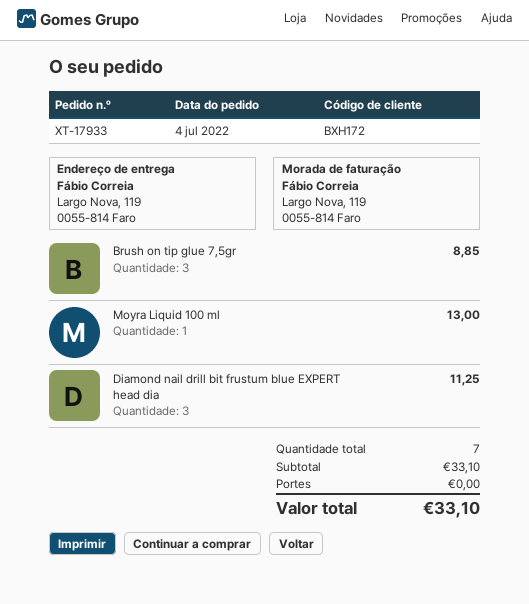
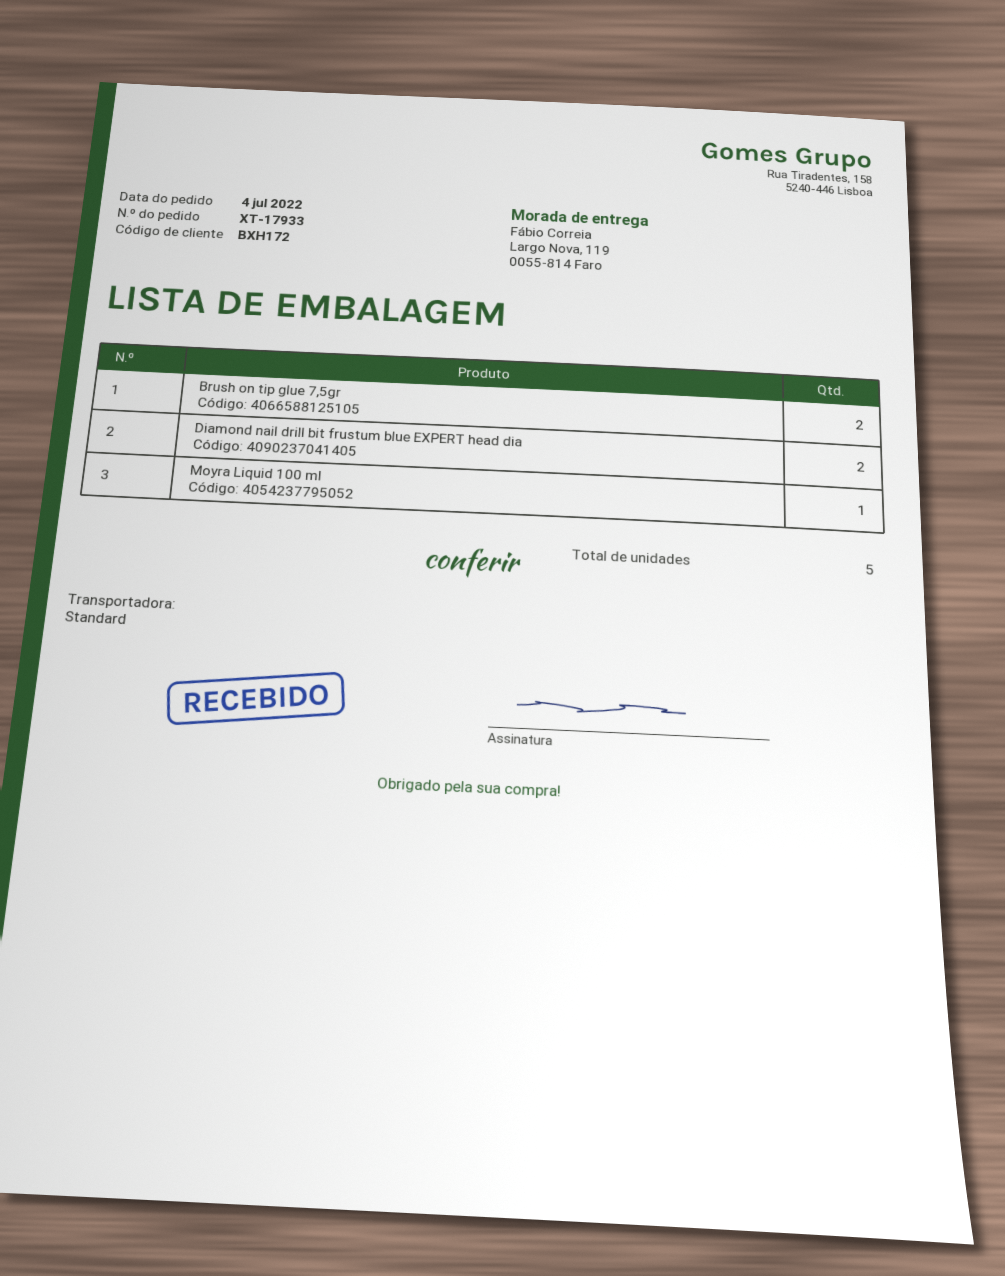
Brush on tip glue 7,5gr: 3 -> 2
Diamond nail drill bit frustum blue EXPERT head dia: 3 -> 2
total quantity: 7 -> 5

